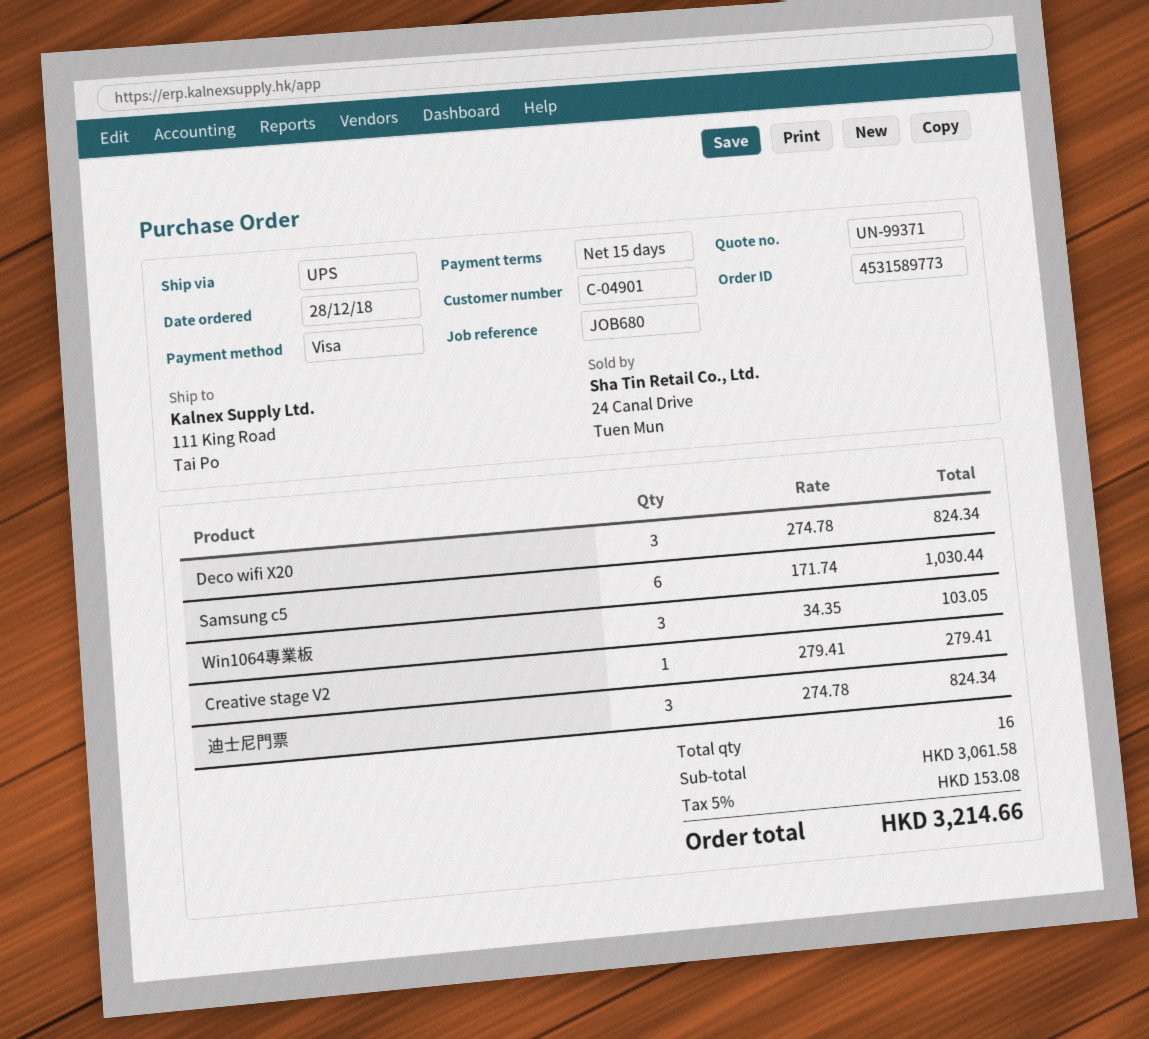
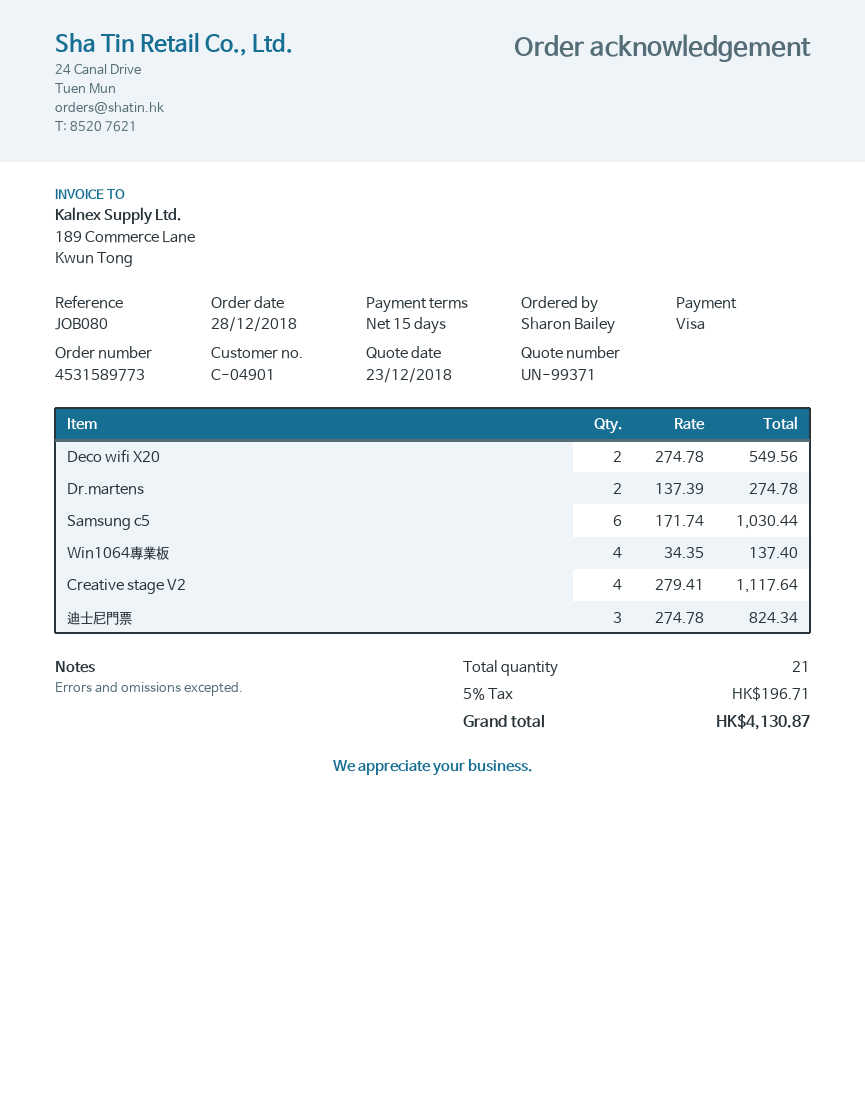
reference: JOB680 -> JOB080
Deco wifi X20: 3 x 274.78 = 824.34 -> 2 x 274.78 = 549.56
Win1064專業板: 3 x 34.35 = 103.05 -> 4 x 34.35 = 137.40
Creative stage V2: 1 x 279.41 = 279.41 -> 4 x 279.41 = 1117.64
Dr.martens: none -> 2 x 137.39 = 274.78
total quantity: 16 -> 21
tax: 5% = 153.08 -> 5% = 196.71
total: 3214.66 -> 4130.87

